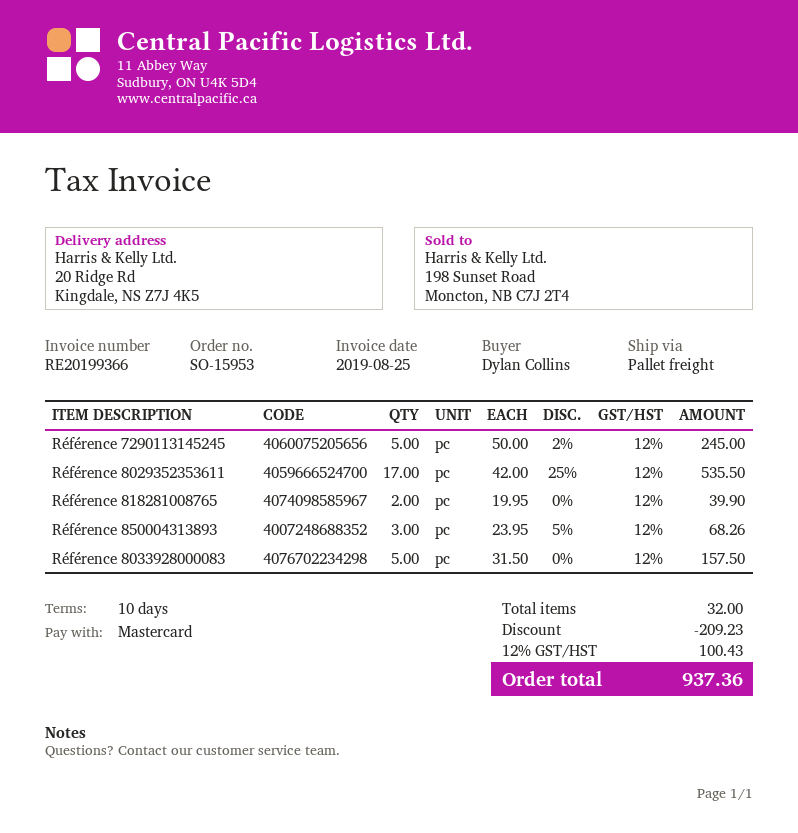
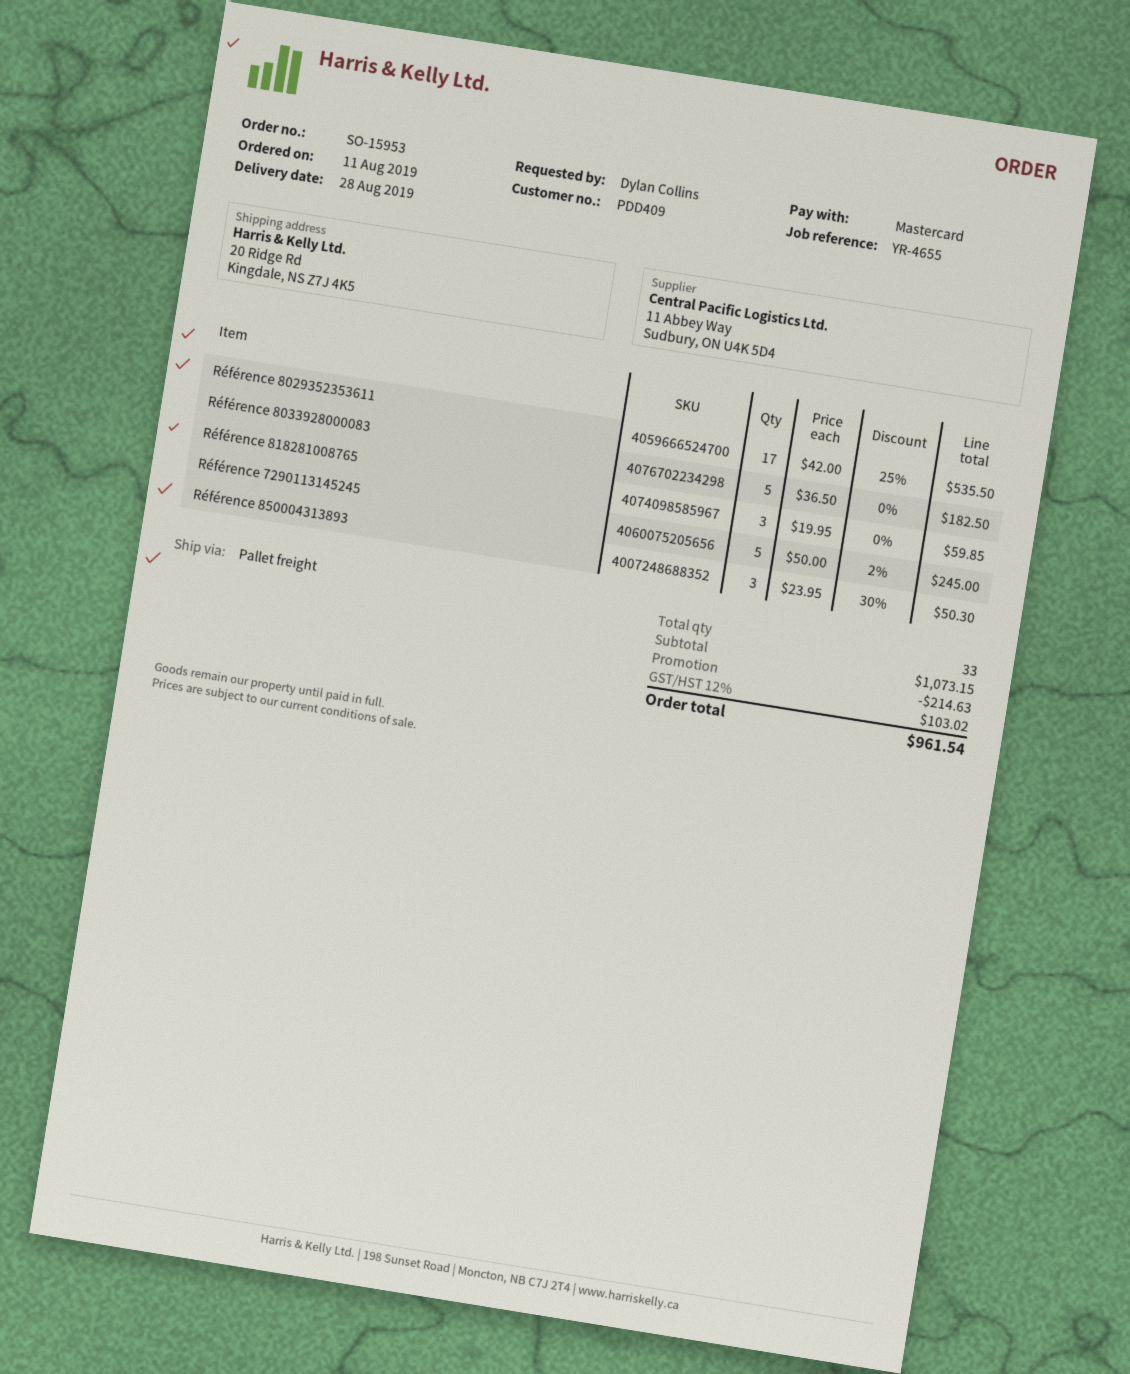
Référence 818281008765: 2 x 19.95 = 39.90 -> 3 x 19.95 = 59.85
Référence 850004313893: 3 x 23.95 - 5% = 68.26 -> 3 x 23.95 - 30% = 50.30
Référence 8033928000083: 5 x 31.50 = 157.50 -> 5 x 36.50 = 182.50
total quantity: 32 -> 33
discount: 209.23 -> 214.63
tax: 12% = 100.43 -> 12% = 103.02
total: 937.36 -> 961.54

